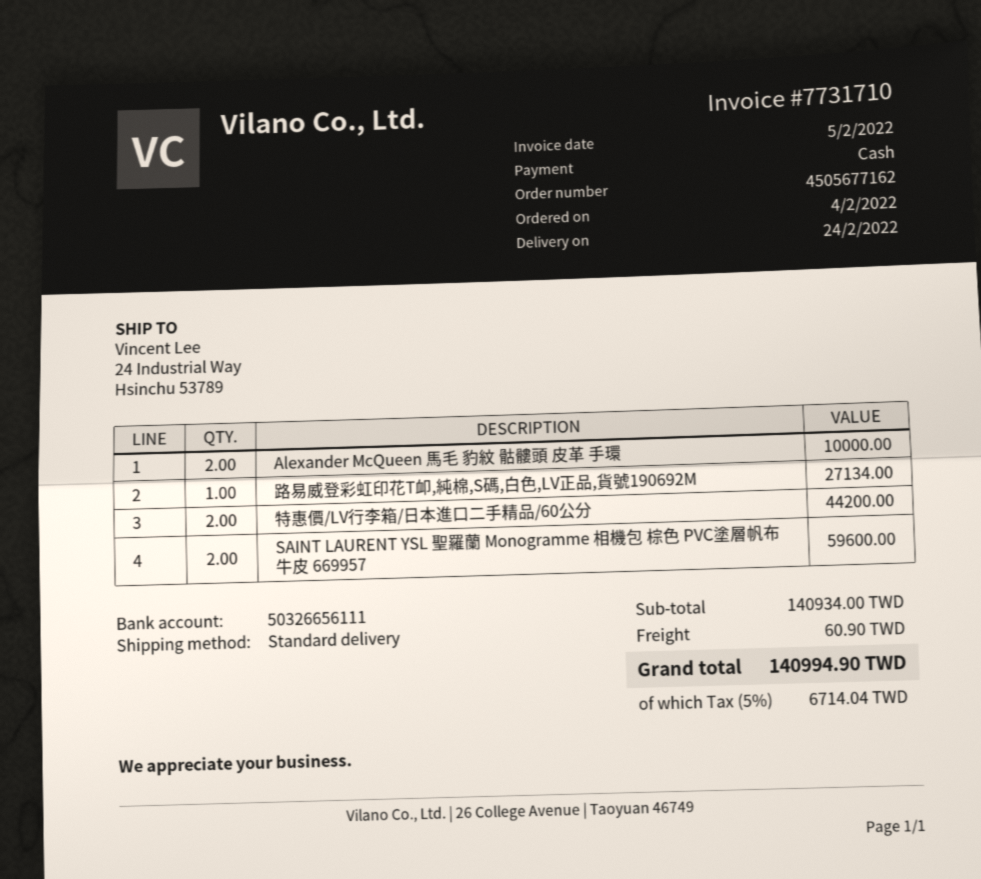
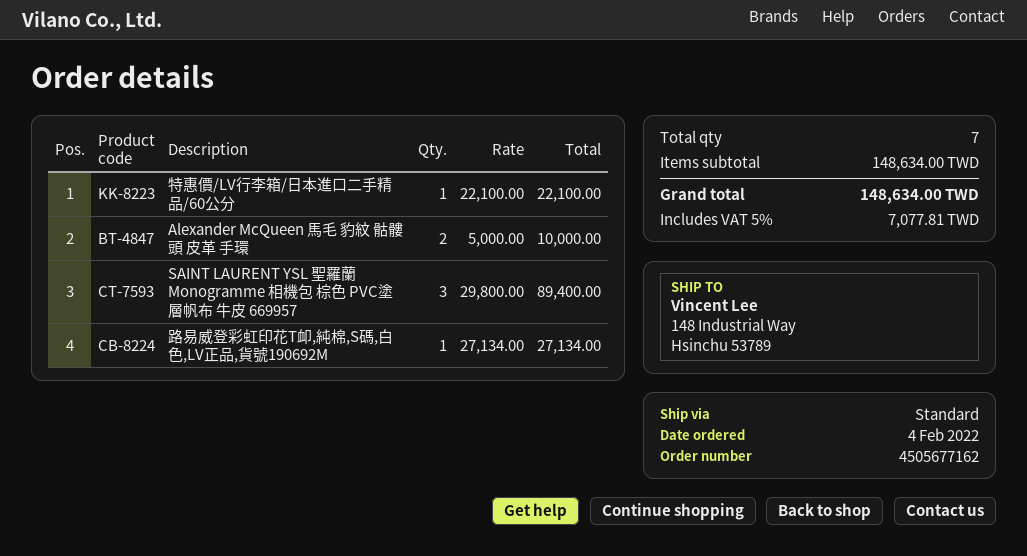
ship to: 24 Industrial Way, Hsinchu 53789 -> 148 Industrial Way, Hsinchu 53789
特惠價/LV行李箱/日本進口二手精品/60公分: 2 for 44200.00 -> 1 for 22100.00
SAINT LAURENT YSL 聖羅蘭 Monogramme 相機包 棕色 PVC塗層帆布 牛皮 669957: 2 for 59600.00 -> 3 for 89400.00
subtotal: 140934.00 -> 148634.00
shipping: 60.90 -> none
tax: 5% = 6714.04 -> 5% = 7077.81
total: 140994.90 -> 148634.00

